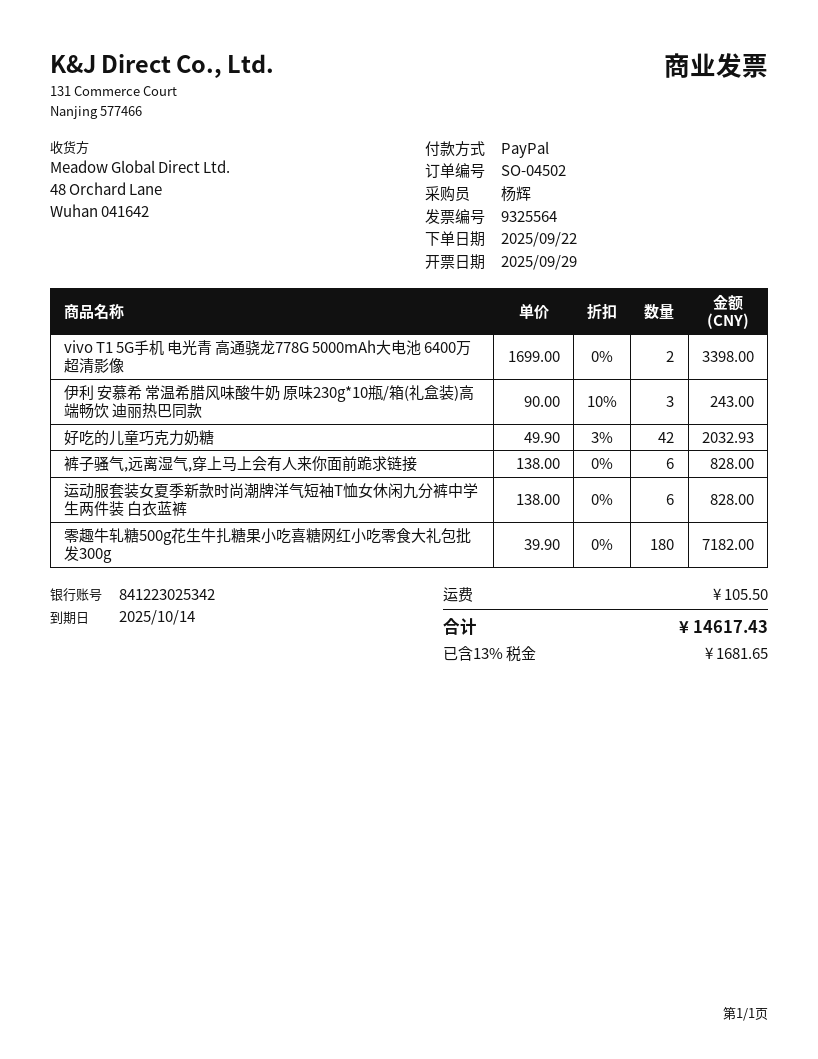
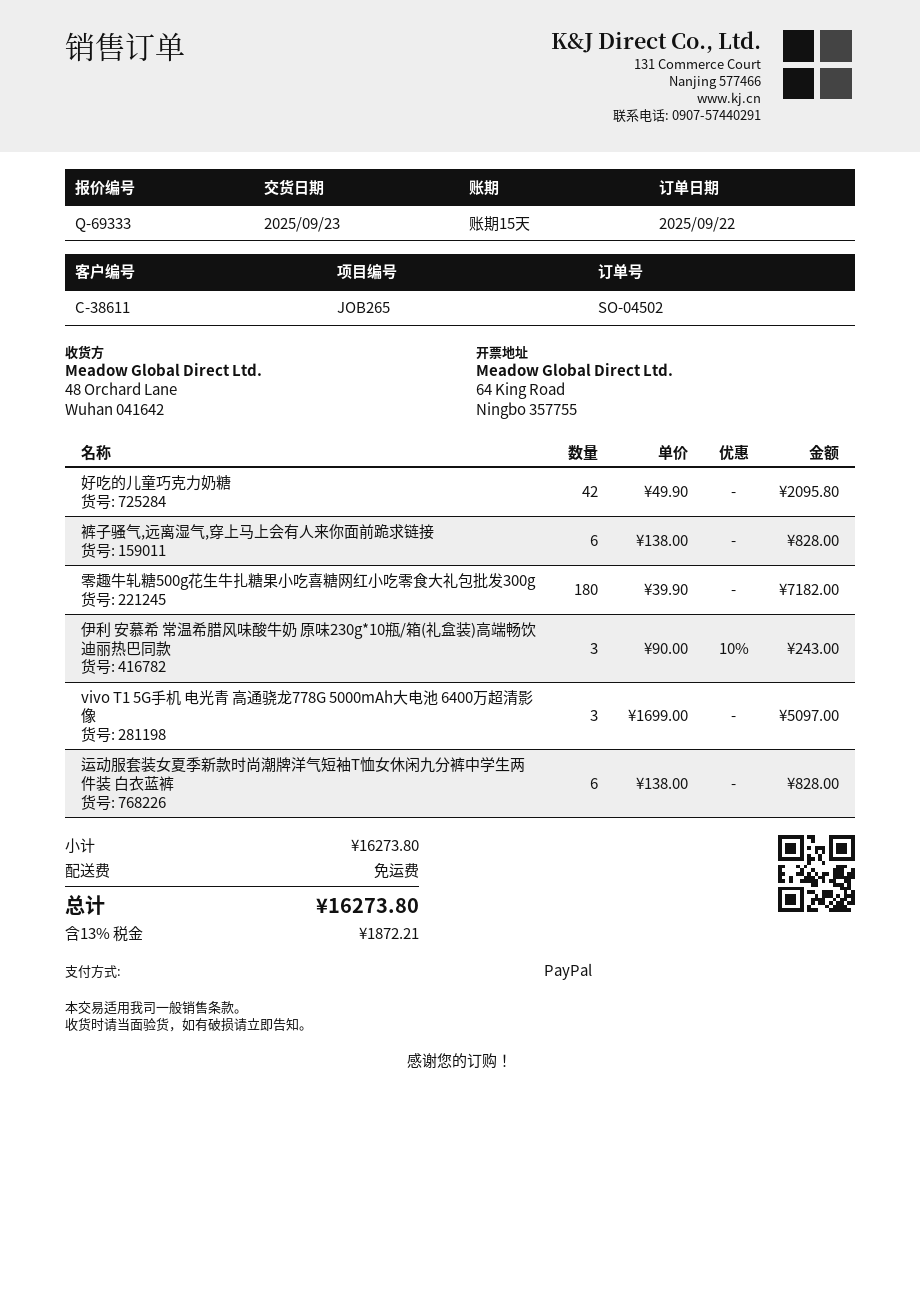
vivo T1 5G手机 电光青 高通骁龙778G 5000mAh大电池 6400万超清影像: 2 x 1699.00 = 3398.00 -> 3 x 1699.00 = 5097.00
好吃的儿童巧克力奶糖: 42 x 49.90 - 3% = 2032.93 -> 42 x 49.90 = 2095.80
shipping: 105.50 -> 0.00
tax: 13% = 1681.65 -> 13% = 1872.21
total: 14617.43 -> 16273.80

